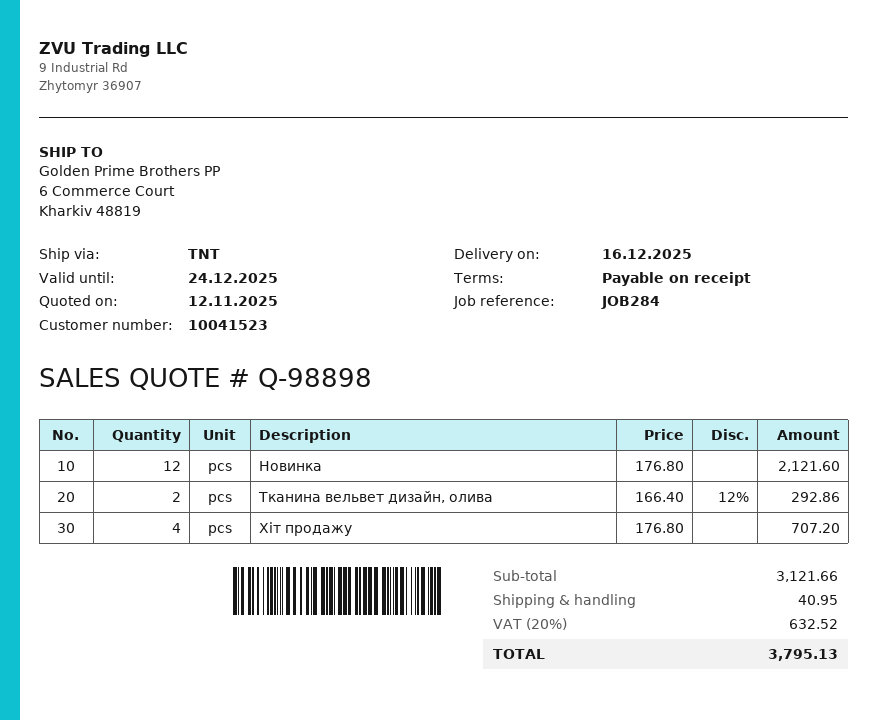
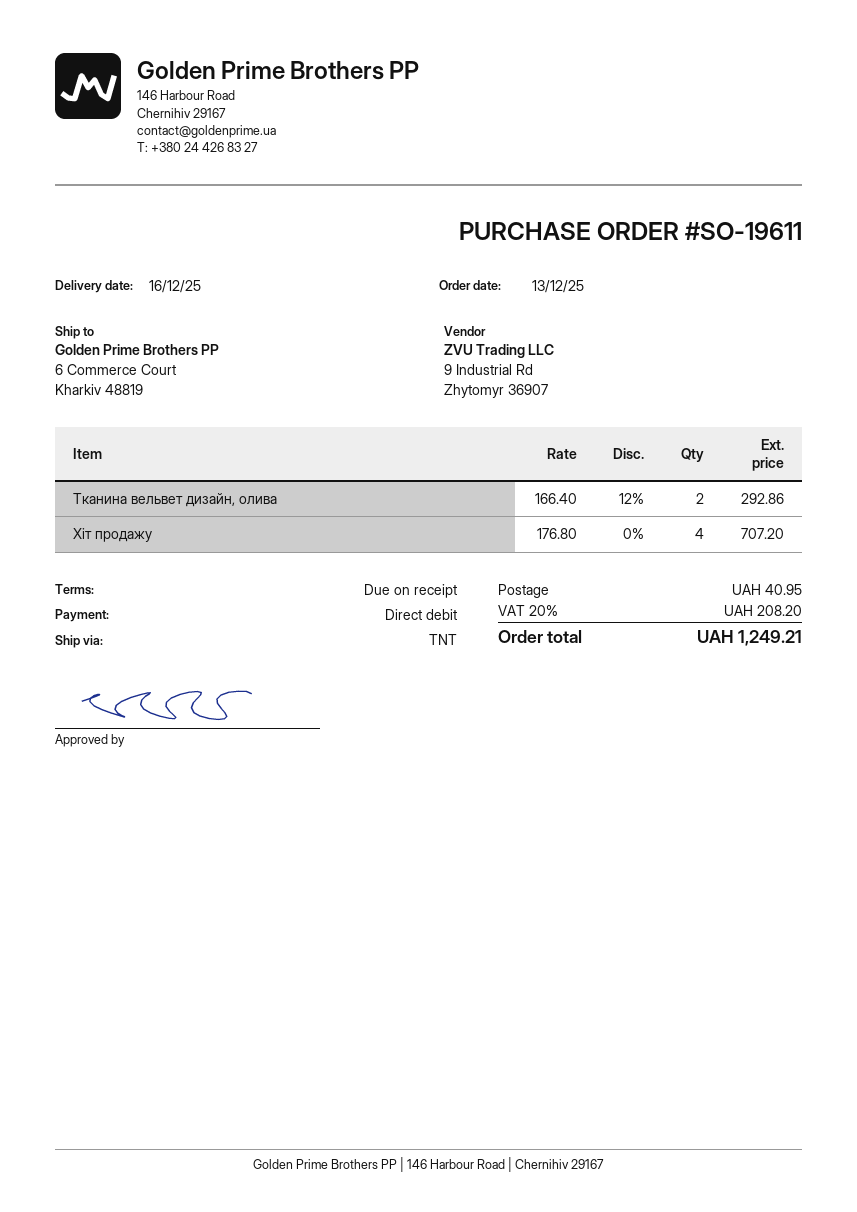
Новинка: 12 x 176.80 = 2121.60 -> none
tax: 20% = 632.52 -> 20% = 208.20
total: 3795.13 -> 1249.21

